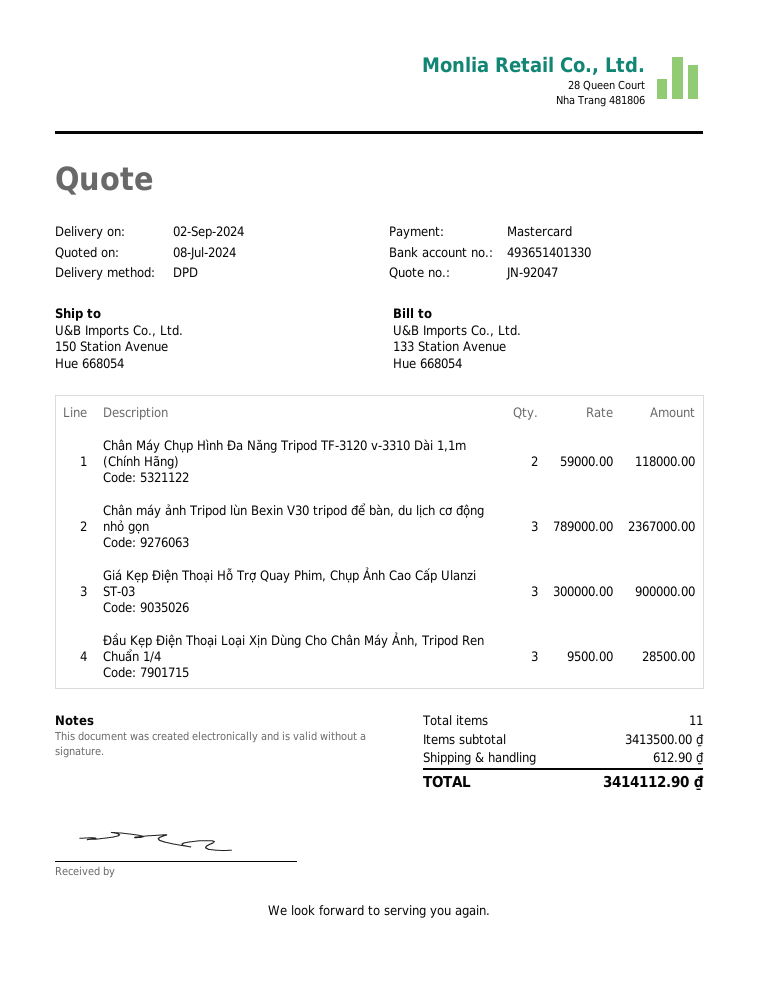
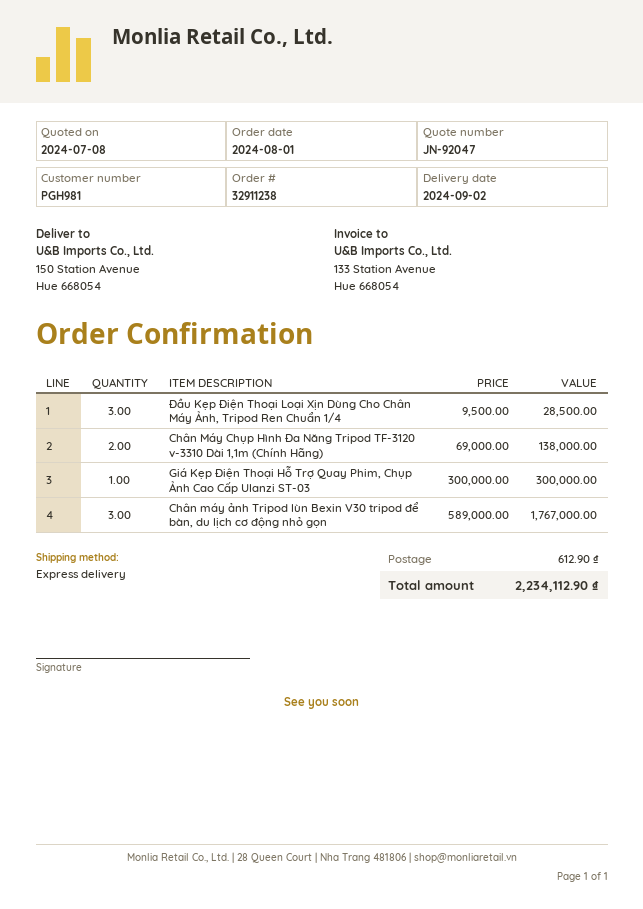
shipping method: DPD -> express
Chân Máy Chụp Hình Đa Năng Tripod TF-3120 v-3310 Dài 1,1m (Chính Hãng): 2 x 59000.00 = 118000.00 -> 2 x 69000.00 = 138000.00
Chân máy ảnh Tripod lùn Bexin V30 tripod để bàn, du lịch cơ động nhỏ gọn: 3 x 789000.00 = 2367000.00 -> 3 x 589000.00 = 1767000.00
Giá Kẹp Điện Thoại Hỗ Trợ Quay Phim, Chụp Ảnh Cao Cấp Ulanzi ST-03: 3 x 300000.00 = 900000.00 -> 1 x 300000.00 = 300000.00
total: 3414112.90 -> 2234112.90

